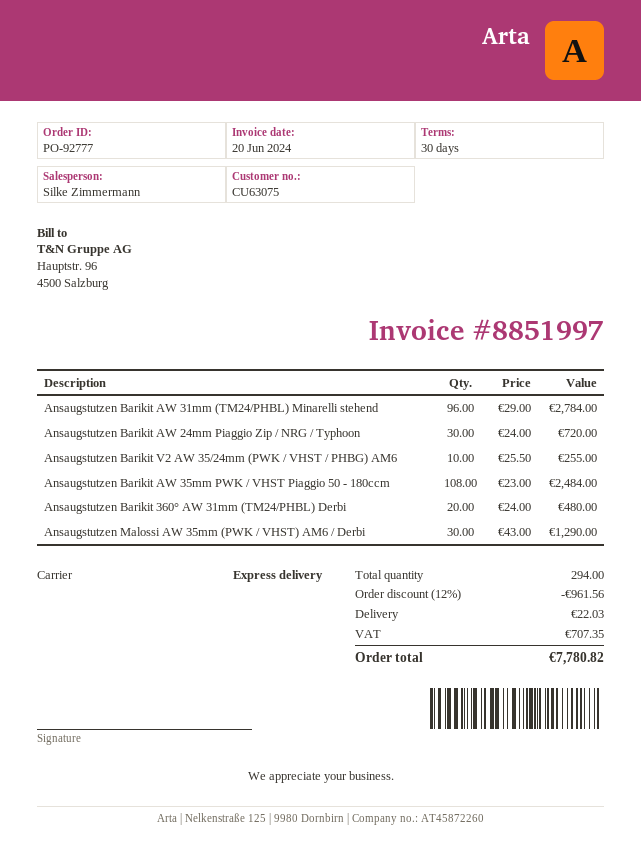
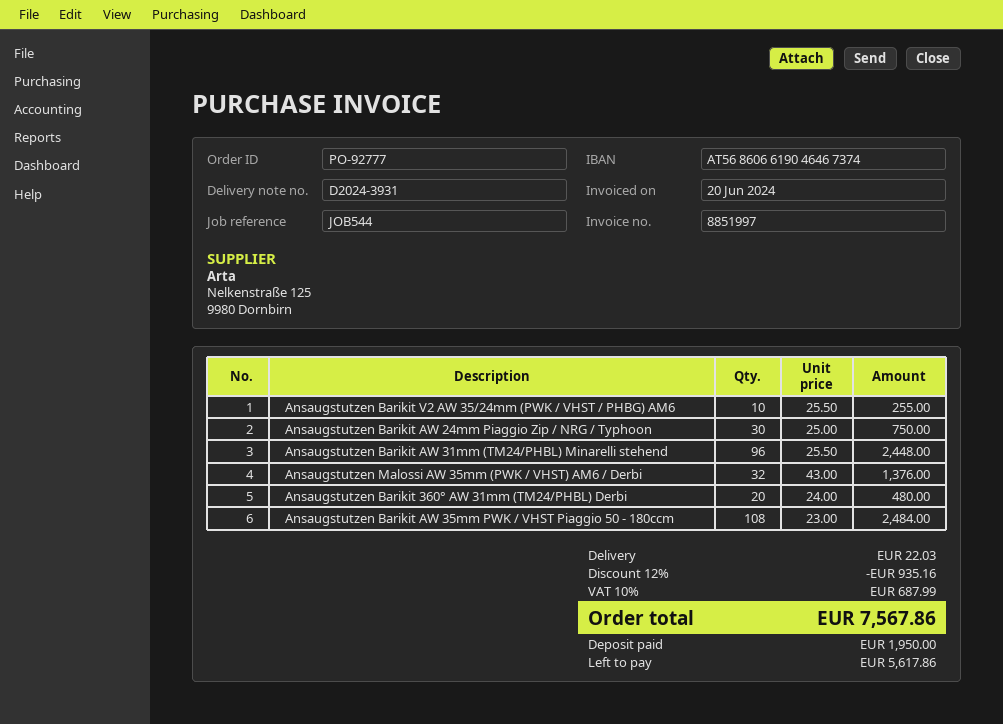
Ansaugstutzen Barikit AW 31mm (TM24/PHBL) Minarelli stehend: 96 x 29.00 = 2784.00 -> 96 x 25.50 = 2448.00
Ansaugstutzen Barikit AW 24mm Piaggio Zip / NRG / Typhoon: 30 x 24.00 = 720.00 -> 30 x 25.00 = 750.00
Ansaugstutzen Malossi AW 35mm (PWK / VHST) AM6 / Derbi: 30 x 43.00 = 1290.00 -> 32 x 43.00 = 1376.00
discount: 12% = 961.56 -> 12% = 935.16
tax: 707.35 -> 687.99
total: 7780.82 -> 7567.86

